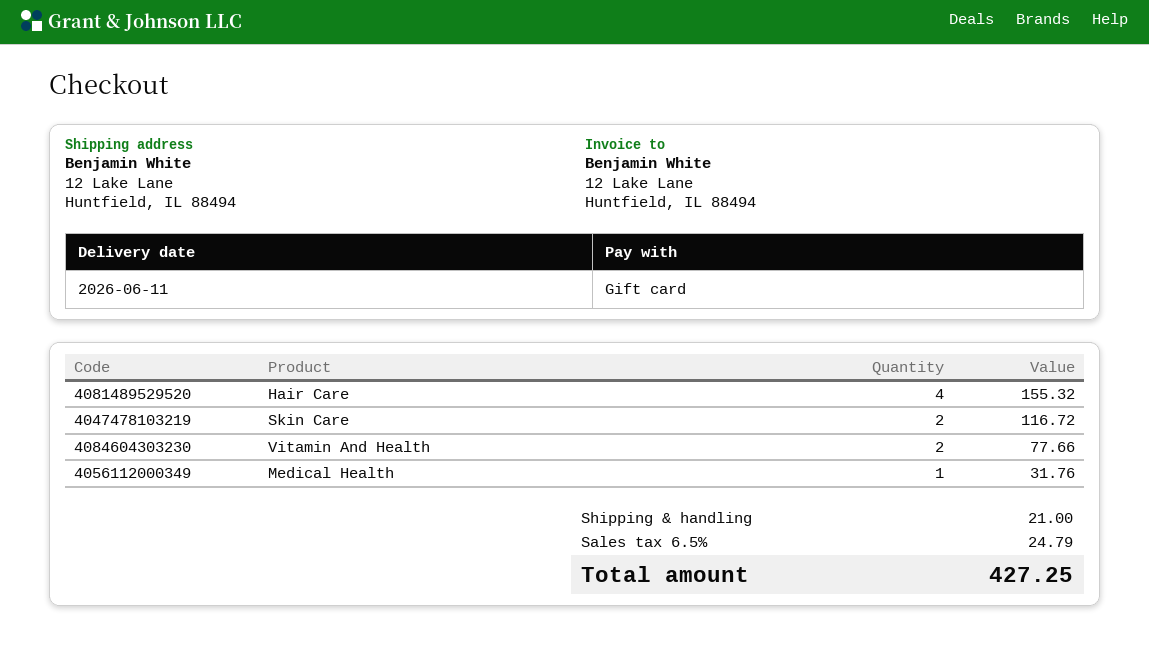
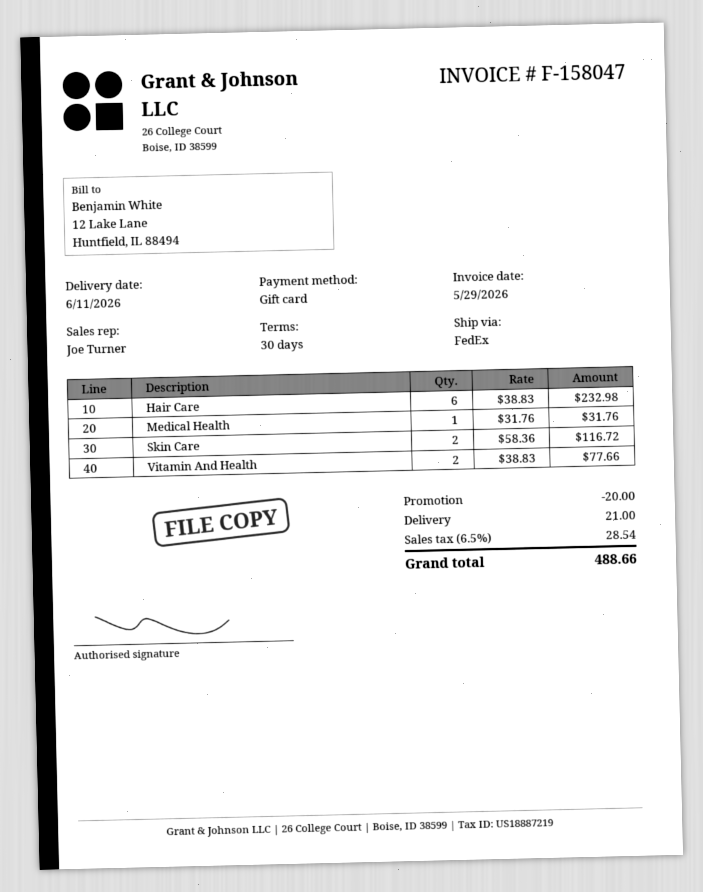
Hair Care: 4 for 155.32 -> 6 for 232.98
discount: none -> 20.00
tax: 6.5% = 24.79 -> 6.5% = 28.54
total: 427.25 -> 488.66

